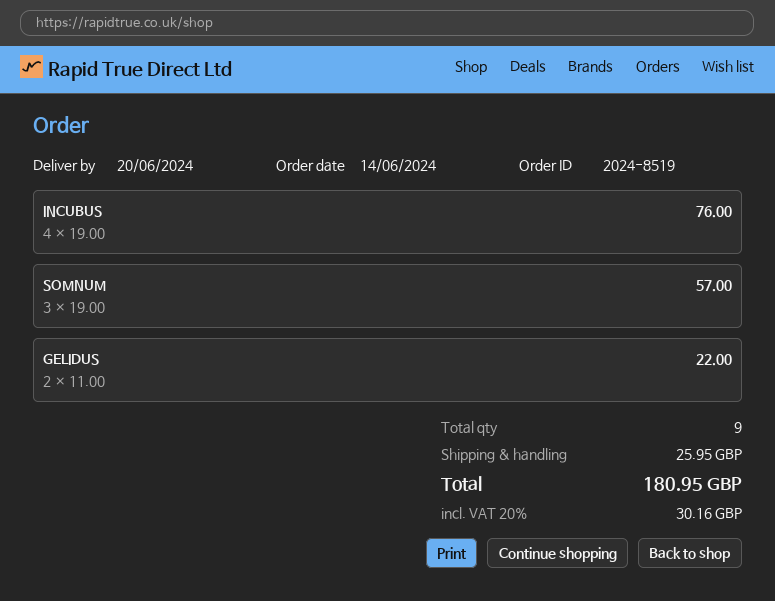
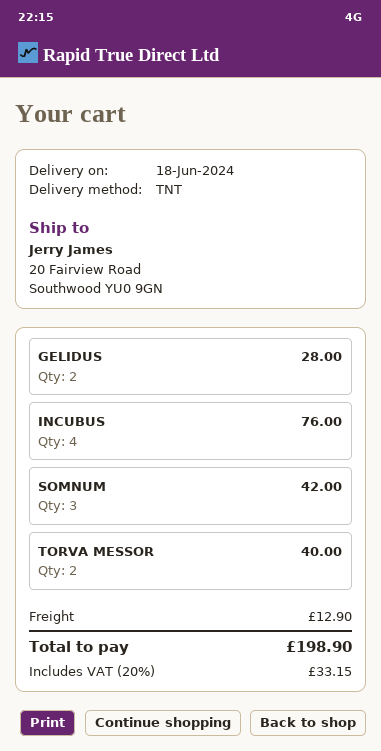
delivery date: 2024-06-20 -> 2024-06-18
SOMNUM: 3 for 57.00 -> 3 for 42.00
GELIDUS: 2 for 22.00 -> 2 for 28.00
TORVA MESSOR: none -> 2 for 40.00
shipping: 25.95 -> 12.90
tax: 20% = 30.16 -> 20% = 33.15
total: 180.95 -> 198.90

